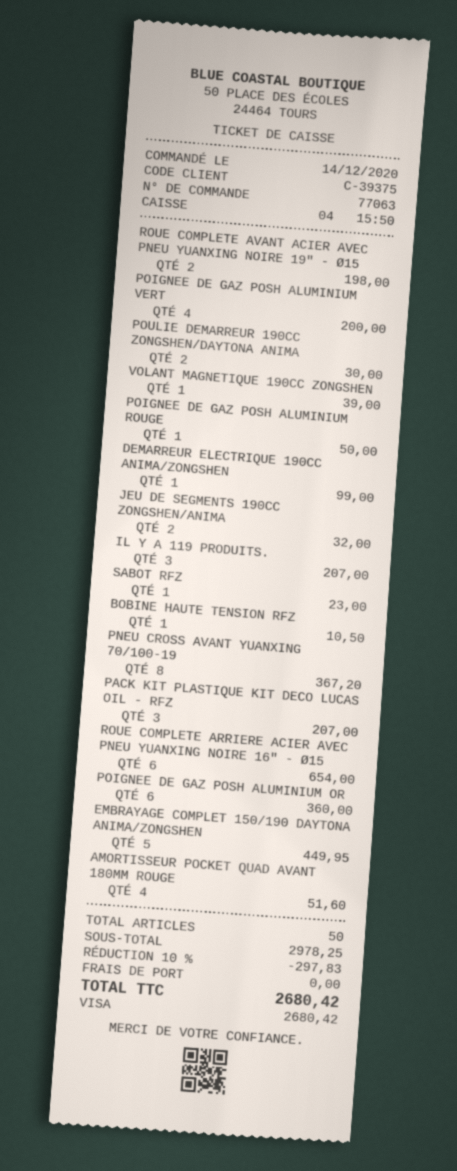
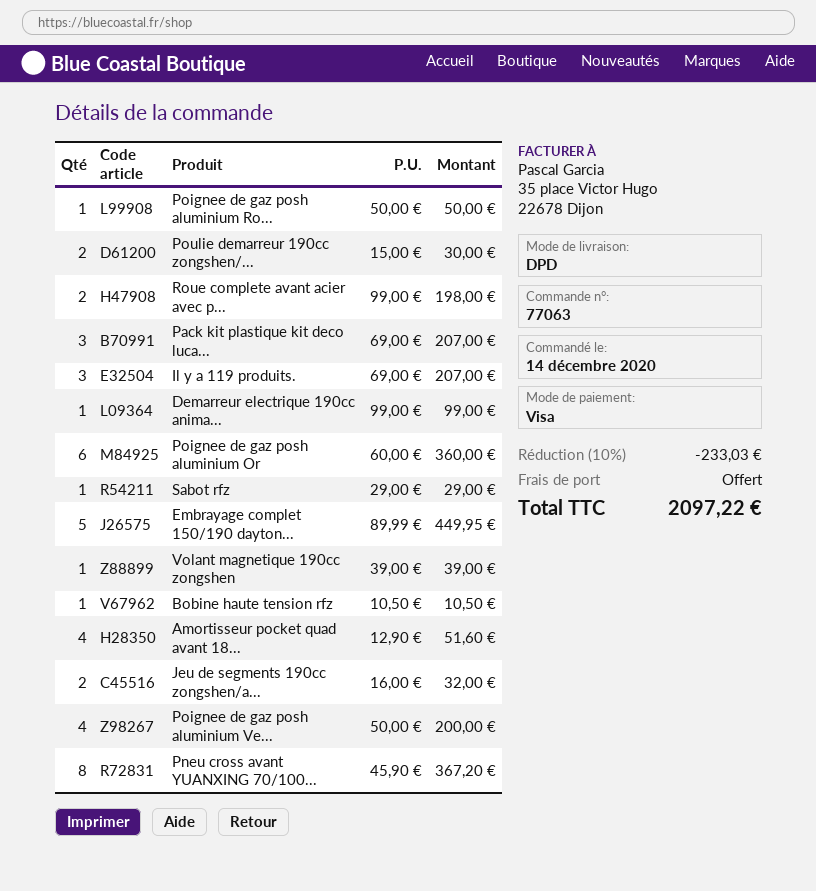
SABOT RFZ: 1 for 23.00 -> 1 for 29.00
ROUE COMPLETE ARRIERE ACIER AVEC PNEU YUANXING NOIRE 16" - Ø15: 6 for 654.00 -> none
discount: 10% = 297.83 -> 10% = 233.03
total: 2680.42 -> 2097.22

